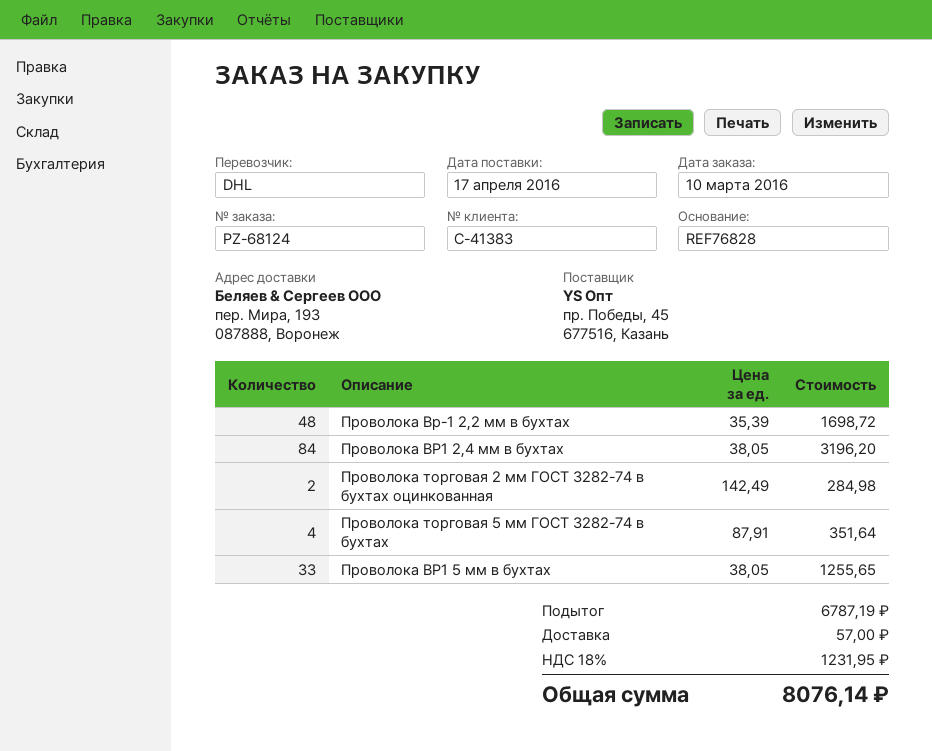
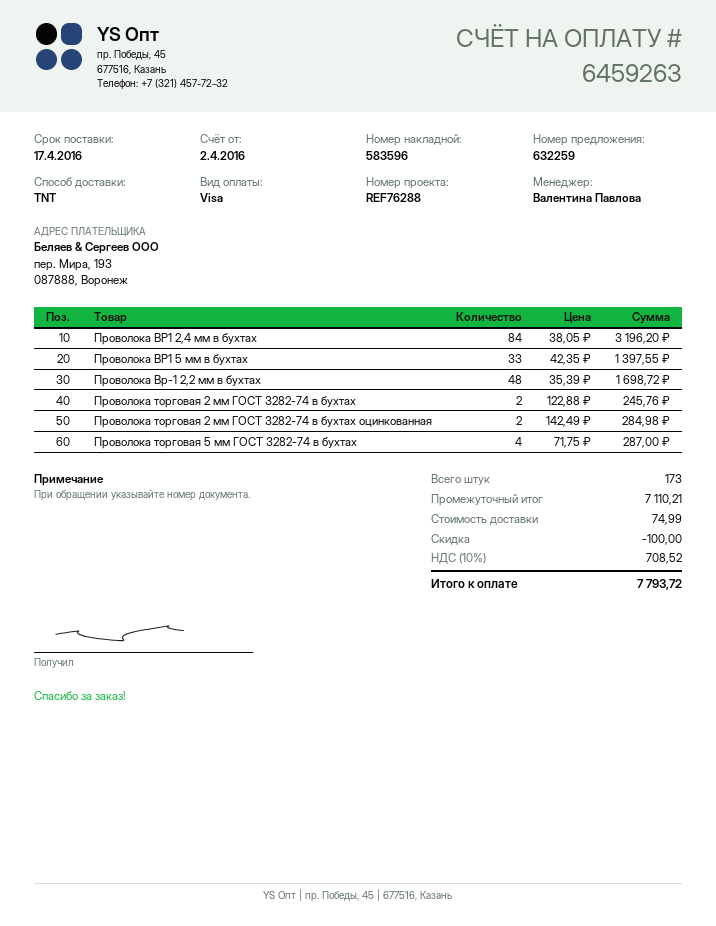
reference: REF76828 -> REF76288
shipping method: DHL -> TNT
Проволока торговая 5 мм ГОСТ 3282-74 в бухтах: 4 x 87.91 = 351.64 -> 4 x 71.75 = 287.00
Проволока ВР1 5 мм в бухтах: 33 x 38.05 = 1255.65 -> 33 x 42.35 = 1397.55
Проволока торговая 2 мм ГОСТ 3282-74 в бухтах: none -> 2 x 122.88 = 245.76
subtotal: 6787.19 -> 7110.21
discount: none -> 100.00
shipping: 57.00 -> 74.99
tax: 18% = 1231.95 -> 10% = 708.52
total: 8076.14 -> 7793.72

